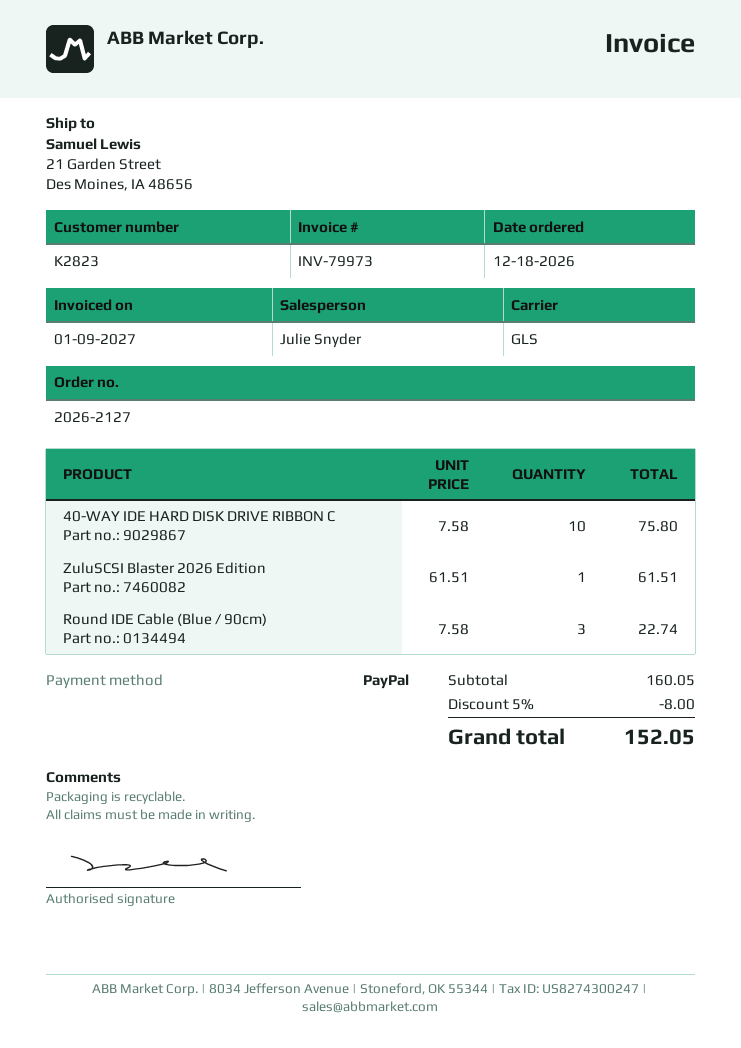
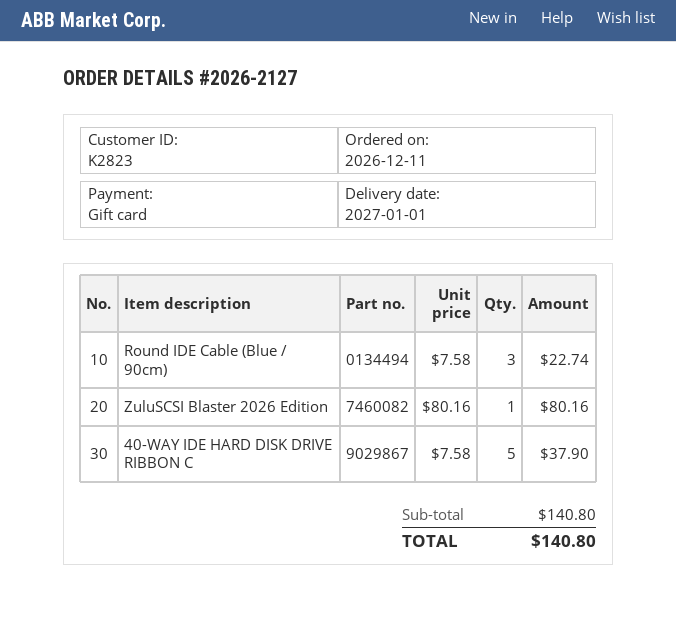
order date: 2026-12-18 -> 2026-12-11
payment method: PayPal -> gift card
40-WAY IDE HARD DISK DRIVE RIBBON C: 10 x 7.58 = 75.80 -> 5 x 7.58 = 37.90
ZuluSCSI Blaster 2026 Edition: 1 x 61.51 = 61.51 -> 1 x 80.16 = 80.16
subtotal: 160.05 -> 140.80
discount: 5% = 8.00 -> none
total: 152.05 -> 140.80

